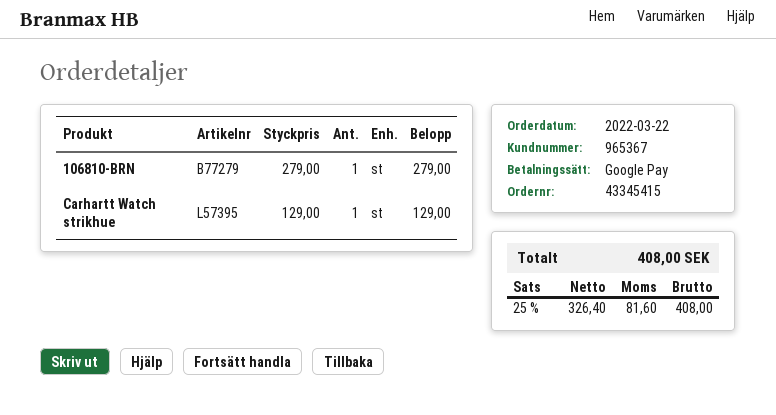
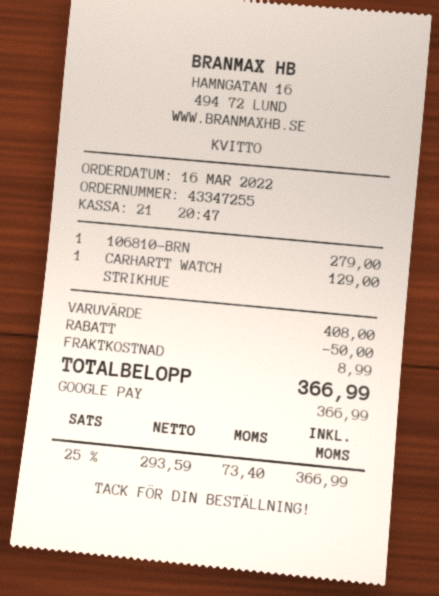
order number: 43345415 -> 43347255
order date: 2022-03-22 -> 2022-03-16
discount: none -> 50.00
shipping: none -> 8.99
net: 326.40 -> 293.59
tax: 25% = 81.60 -> 25% = 73.40
total: 408.00 -> 366.99

